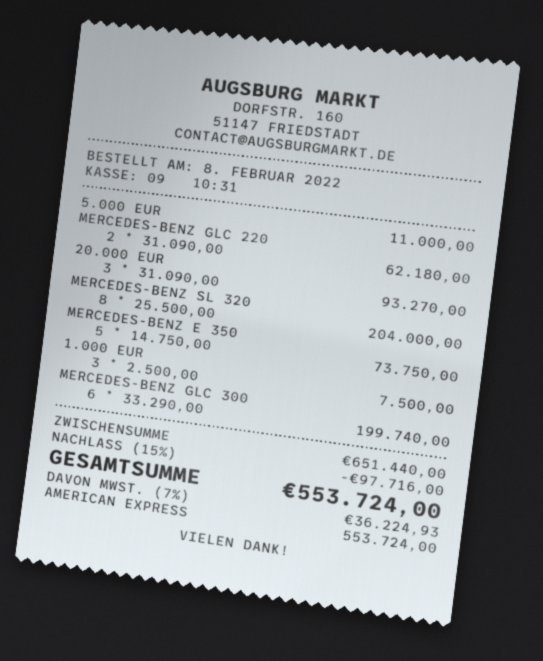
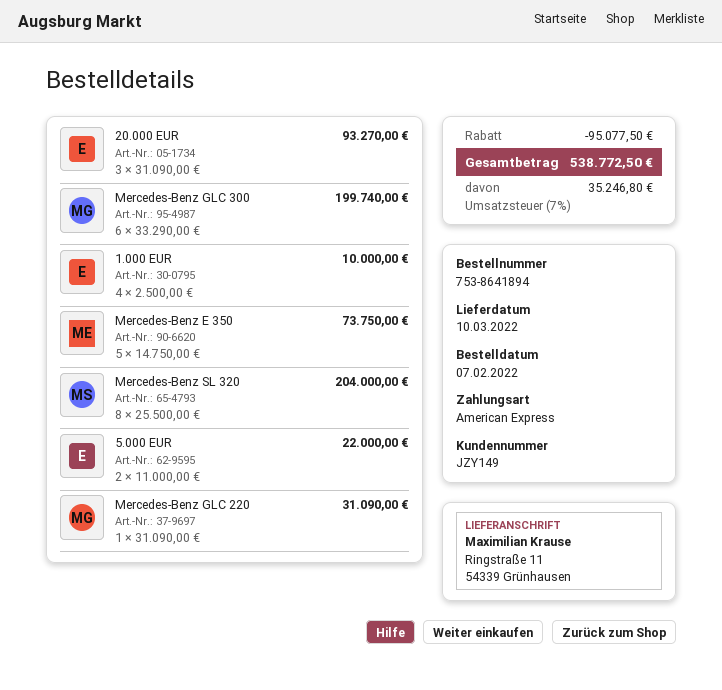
order date: 2022-02-08 -> 2022-02-07
5.000 EUR: 1 x 11000.00 = 11000.00 -> 2 x 11000.00 = 22000.00
MERCEDES-BENZ GLC 220: 2 x 31090.00 = 62180.00 -> 1 x 31090.00 = 31090.00
1.000 EUR: 3 x 2500.00 = 7500.00 -> 4 x 2500.00 = 10000.00
discount: 97716.00 -> 95077.50
tax: 7% = 36224.93 -> 7% = 35246.80
total: 553724.00 -> 538772.50

